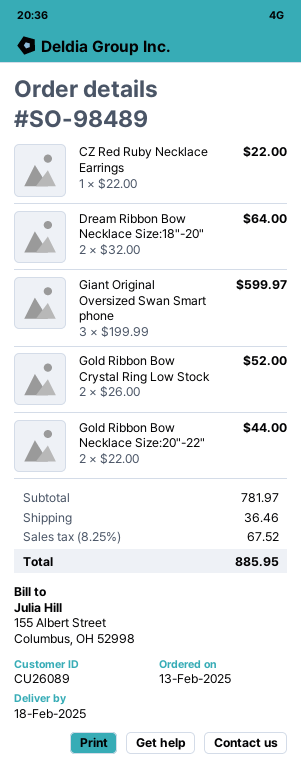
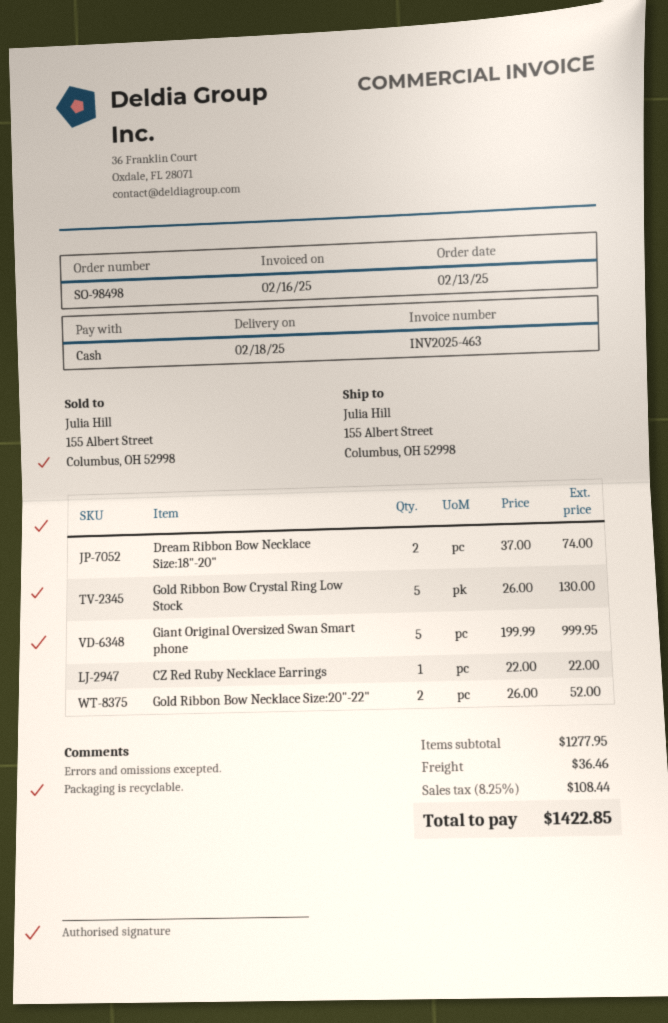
order number: SO-98489 -> SO-98498
Dream Ribbon Bow Necklace Size:18"-20": 2 x 32.00 = 64.00 -> 2 x 37.00 = 74.00
Giant Original Oversized Swan Smart phone: 3 x 199.99 = 599.97 -> 5 x 199.99 = 999.95
Gold Ribbon Bow Crystal Ring Low Stock: 2 x 26.00 = 52.00 -> 5 x 26.00 = 130.00
Gold Ribbon Bow Necklace Size:20"-22": 2 x 22.00 = 44.00 -> 2 x 26.00 = 52.00
subtotal: 781.97 -> 1277.95
tax: 8.25% = 67.52 -> 8.25% = 108.44
total: 885.95 -> 1422.85

